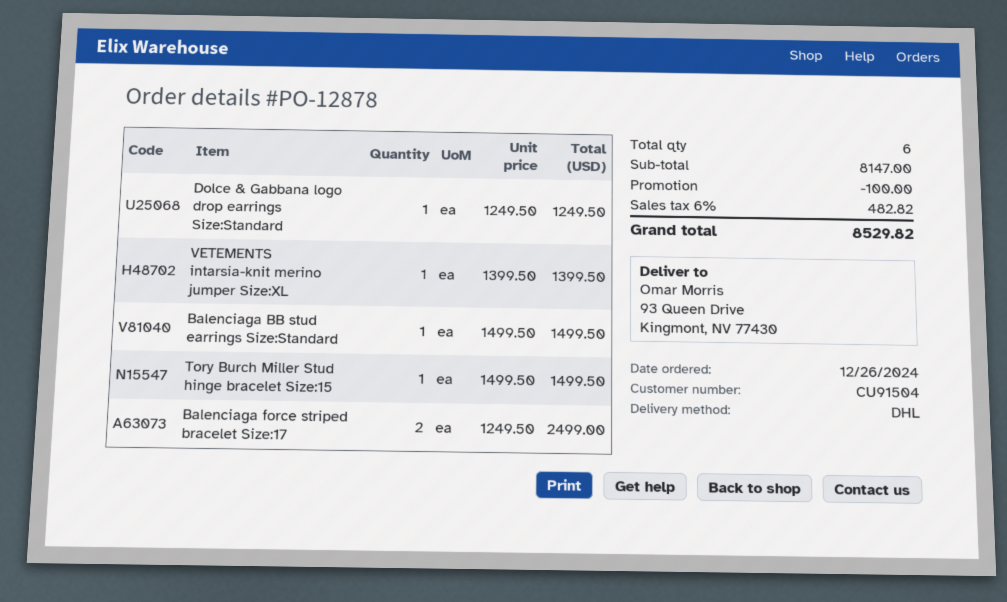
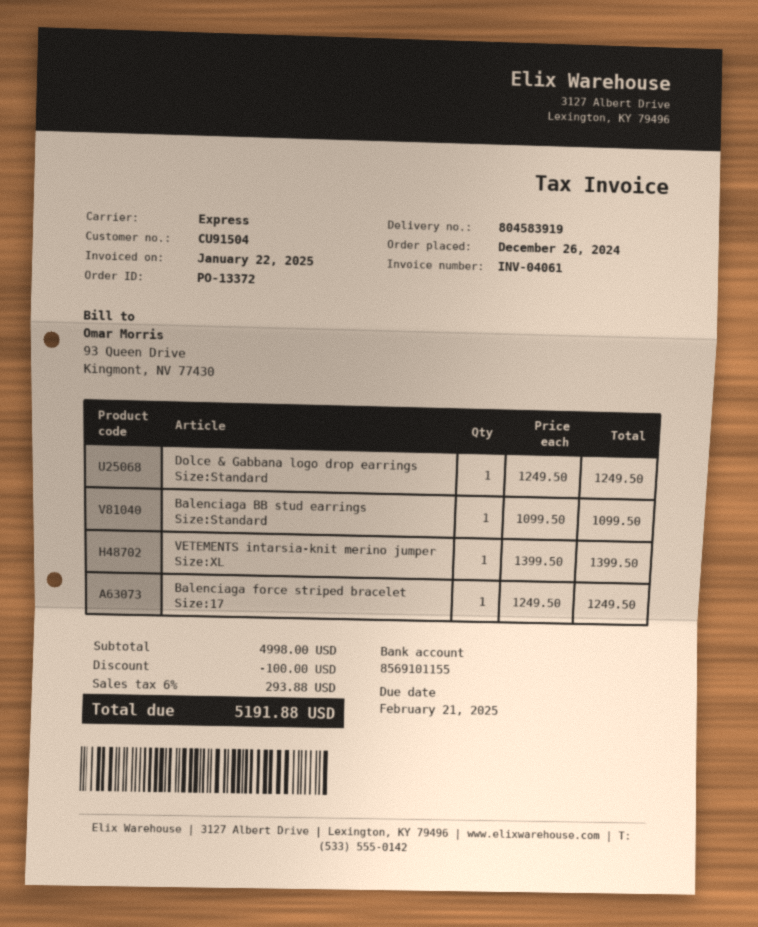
order number: PO-12878 -> PO-13372
shipping method: DHL -> express
Balenciaga BB stud earrings Size:Standard: 1 x 1499.50 = 1499.50 -> 1 x 1099.50 = 1099.50
Tory Burch Miller Stud hinge bracelet Size:15: 1 x 1499.50 = 1499.50 -> none
Balenciaga force striped bracelet Size:17: 2 x 1249.50 = 2499.00 -> 1 x 1249.50 = 1249.50
subtotal: 8147.00 -> 4998.00
tax: 6% = 482.82 -> 6% = 293.88
total: 8529.82 -> 5191.88

